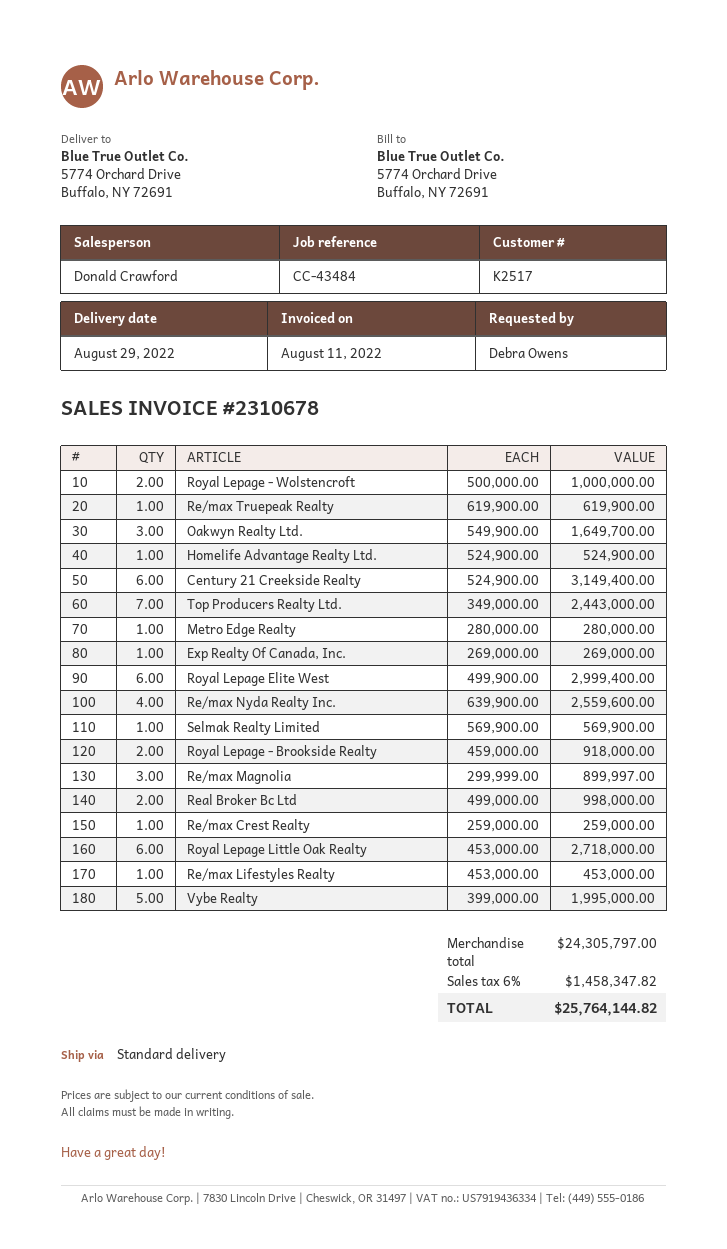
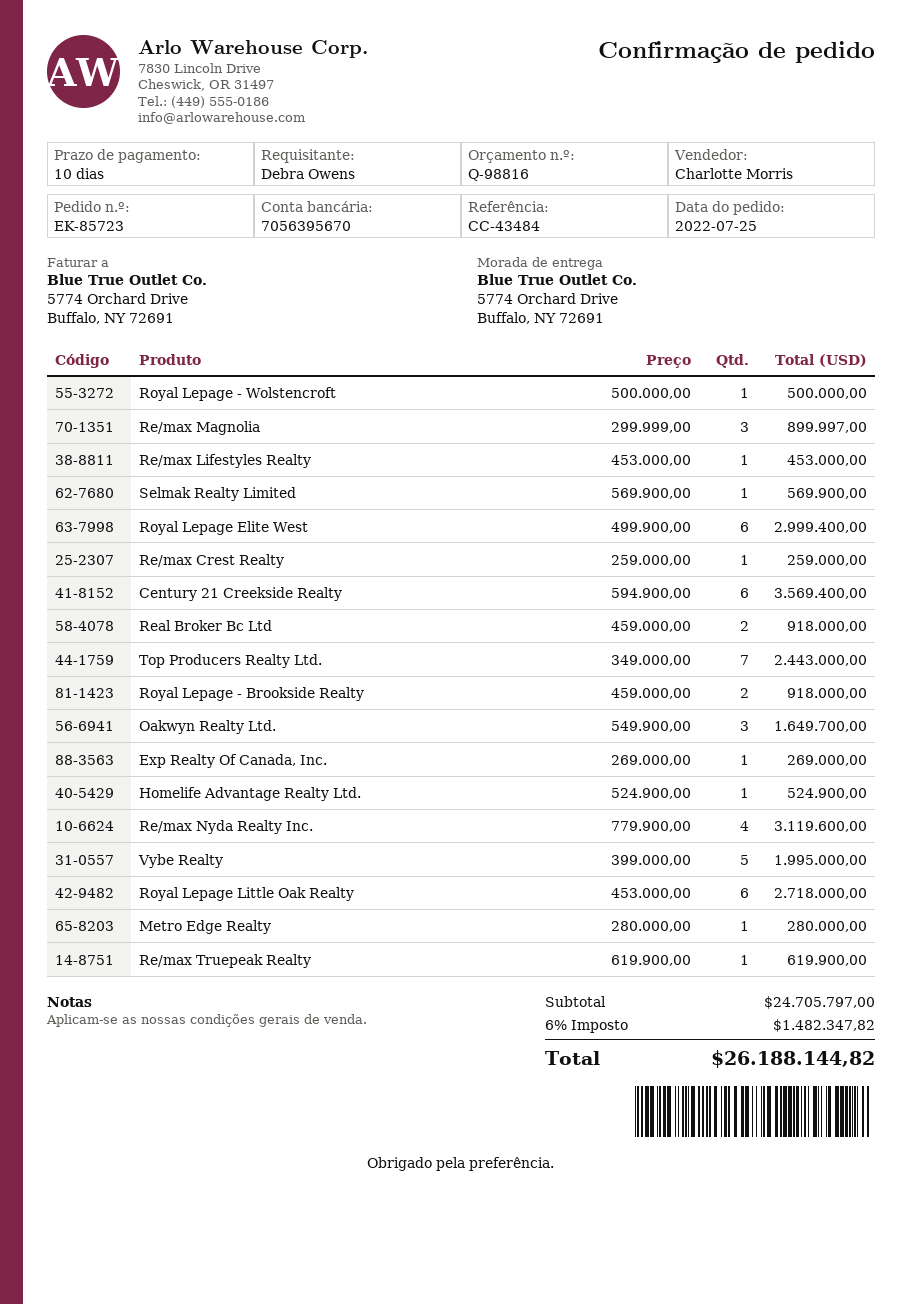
sales rep: Donald Crawford -> Charlotte Morris
Royal Lepage - Wolstencroft: 2 x 500000.00 = 1000000.00 -> 1 x 500000.00 = 500000.00
Century 21 Creekside Realty: 6 x 524900.00 = 3149400.00 -> 6 x 594900.00 = 3569400.00
Re/max Nyda Realty Inc.: 4 x 639900.00 = 2559600.00 -> 4 x 779900.00 = 3119600.00
Real Broker Bc Ltd: 2 x 499000.00 = 998000.00 -> 2 x 459000.00 = 918000.00
subtotal: 24305797.00 -> 24705797.00
tax: 6% = 1458347.82 -> 6% = 1482347.82
total: 25764144.82 -> 26188144.82

